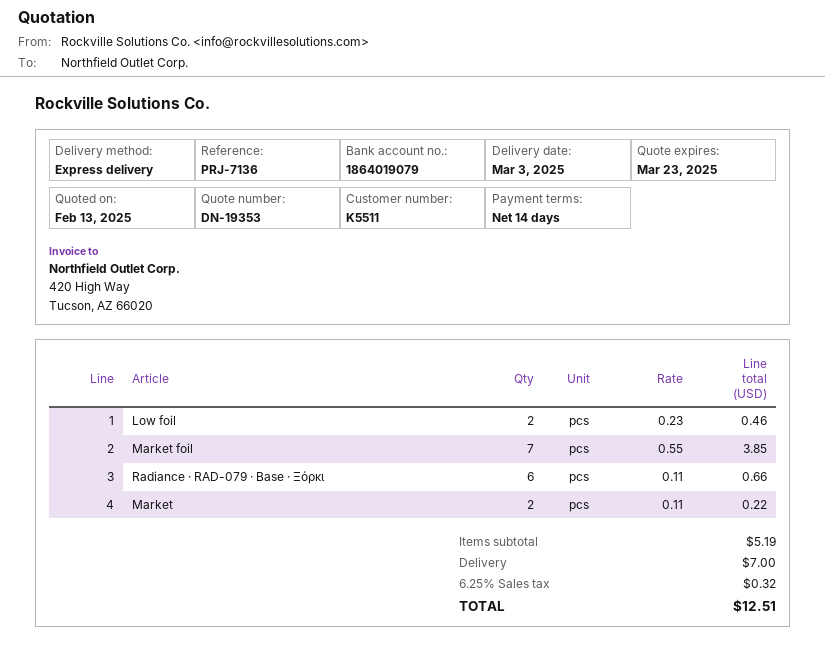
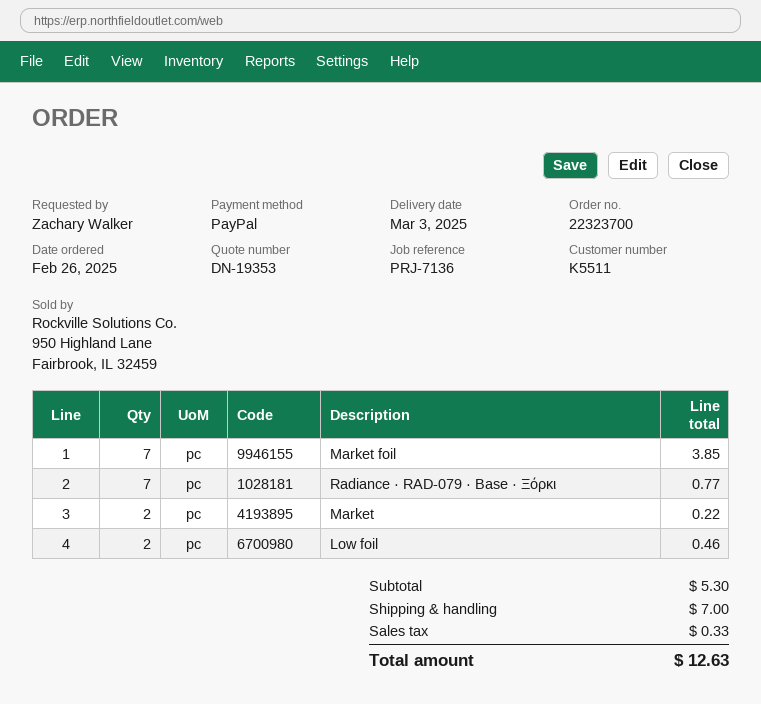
Radiance · RAD-079 · Base · Ξόρκι: 6 for 0.66 -> 7 for 0.77
subtotal: 5.19 -> 5.30
tax: 0.32 -> 0.33
total: 12.51 -> 12.63

